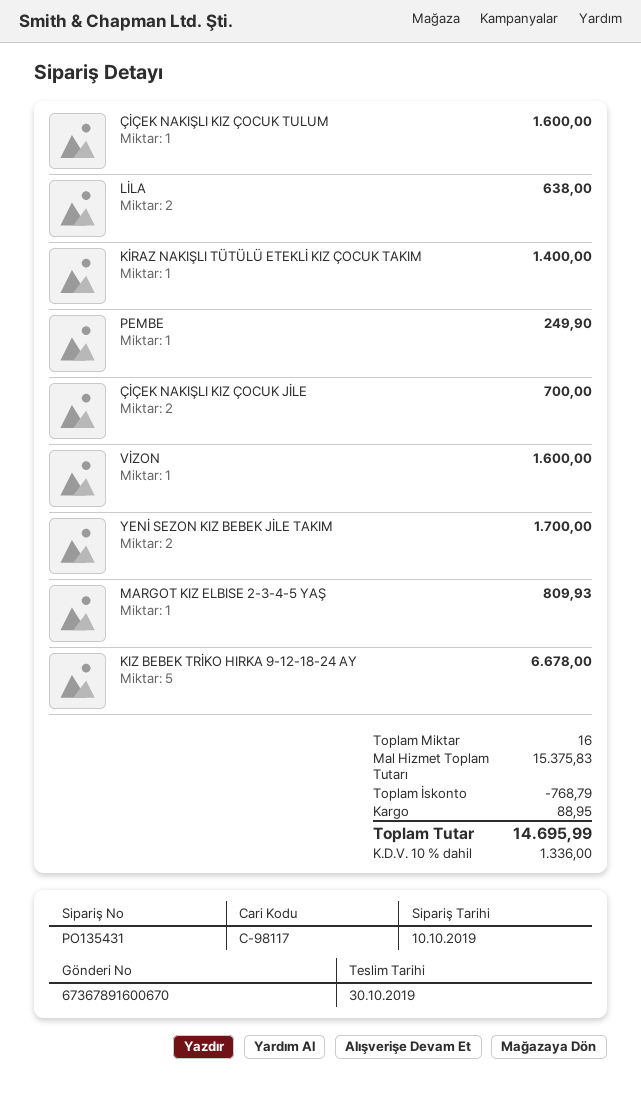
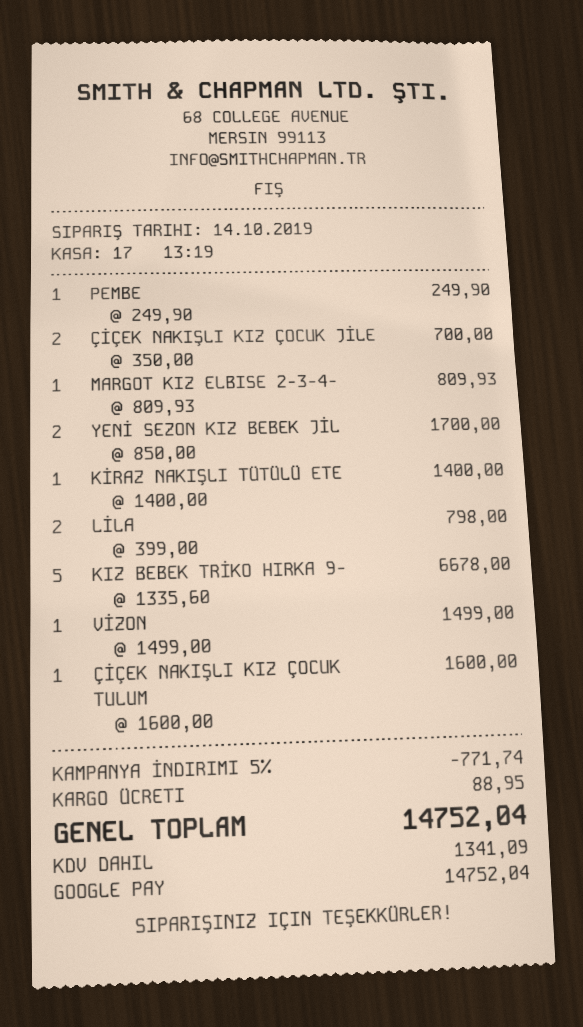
order date: 2019-10-10 -> 2019-10-14
LİLA: 2 for 638.00 -> 2 for 798.00
VİZON: 1 for 1600.00 -> 1 for 1499.00
discount: 768.79 -> 771.74
tax: 1336.00 -> 1341.09
total: 14695.99 -> 14752.04

